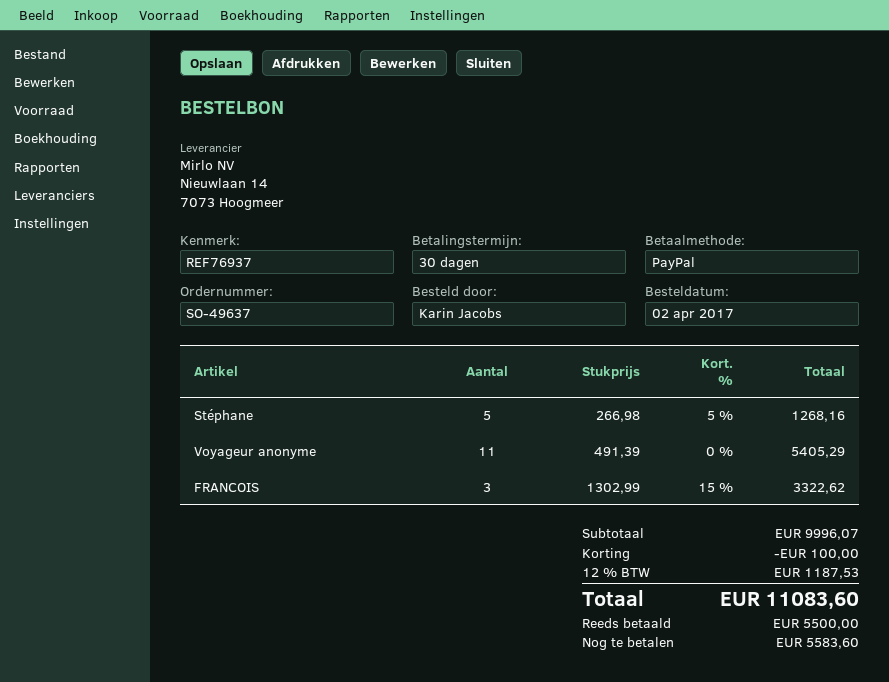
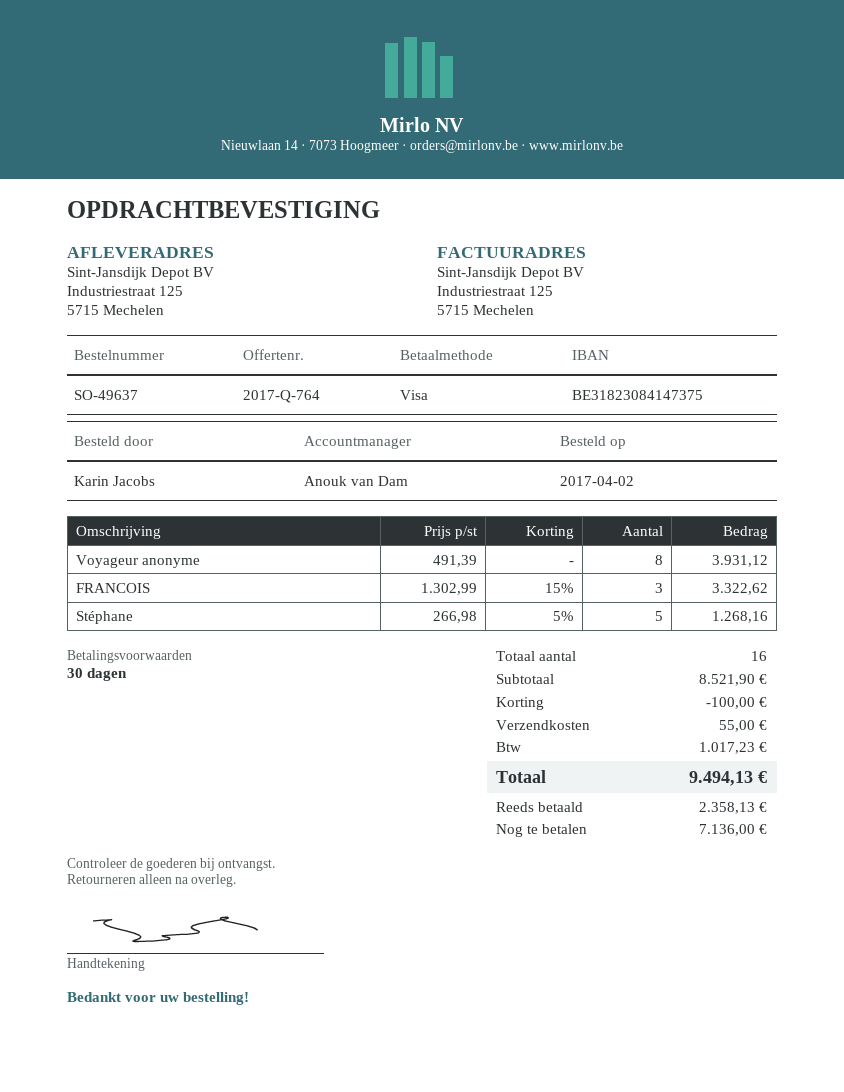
payment method: PayPal -> Visa
Voyageur anonyme: 11 x 491.39 = 5405.29 -> 8 x 491.39 = 3931.12
subtotal: 9996.07 -> 8521.90
shipping: none -> 55.00
tax: 1187.53 -> 1017.23
total: 11083.60 -> 9494.13
deposit: 5500.00 -> 2358.13
balance: 5583.60 -> 7136.00

